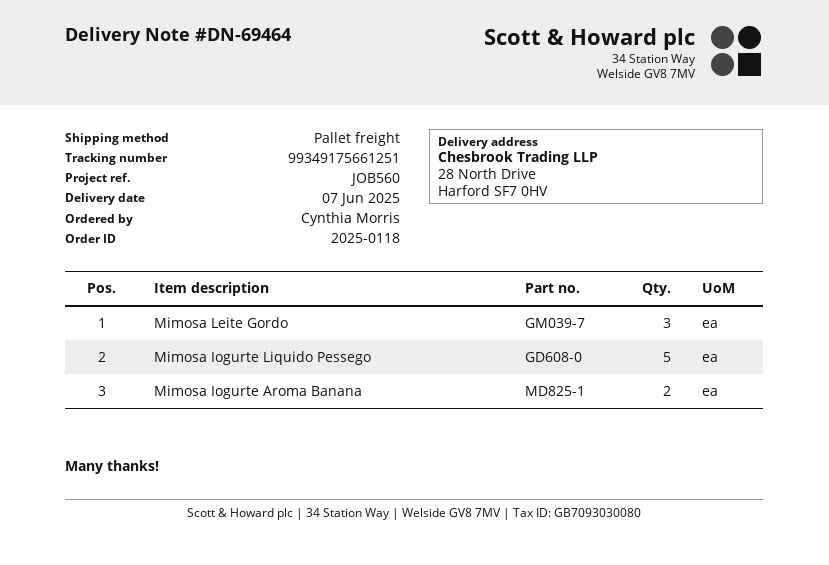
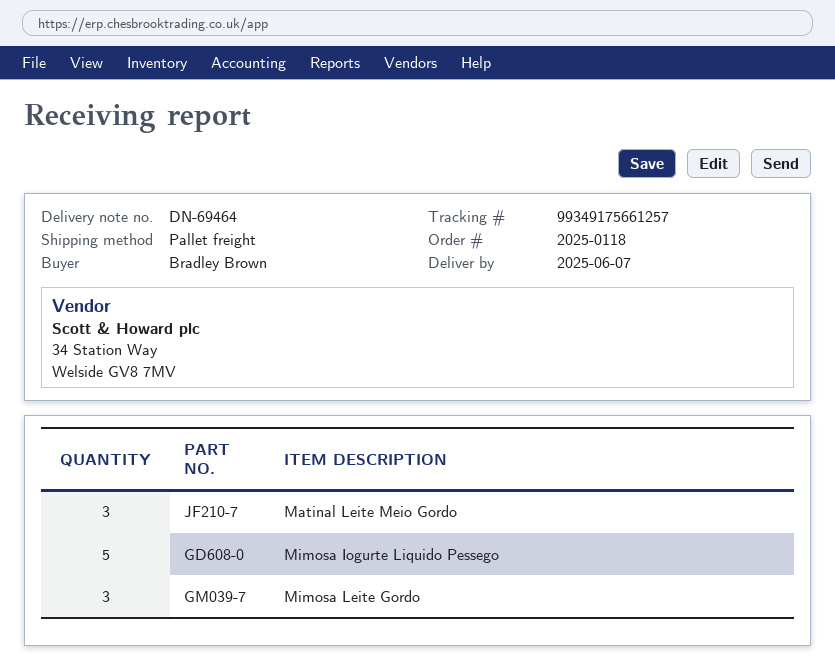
ordered by: Cynthia Morris -> Bradley Brown
tracking number: 99349175661251 -> 99349175661257
Mimosa Iogurte Aroma Banana: 2 -> none
Matinal Leite Meio Gordo: none -> 3

